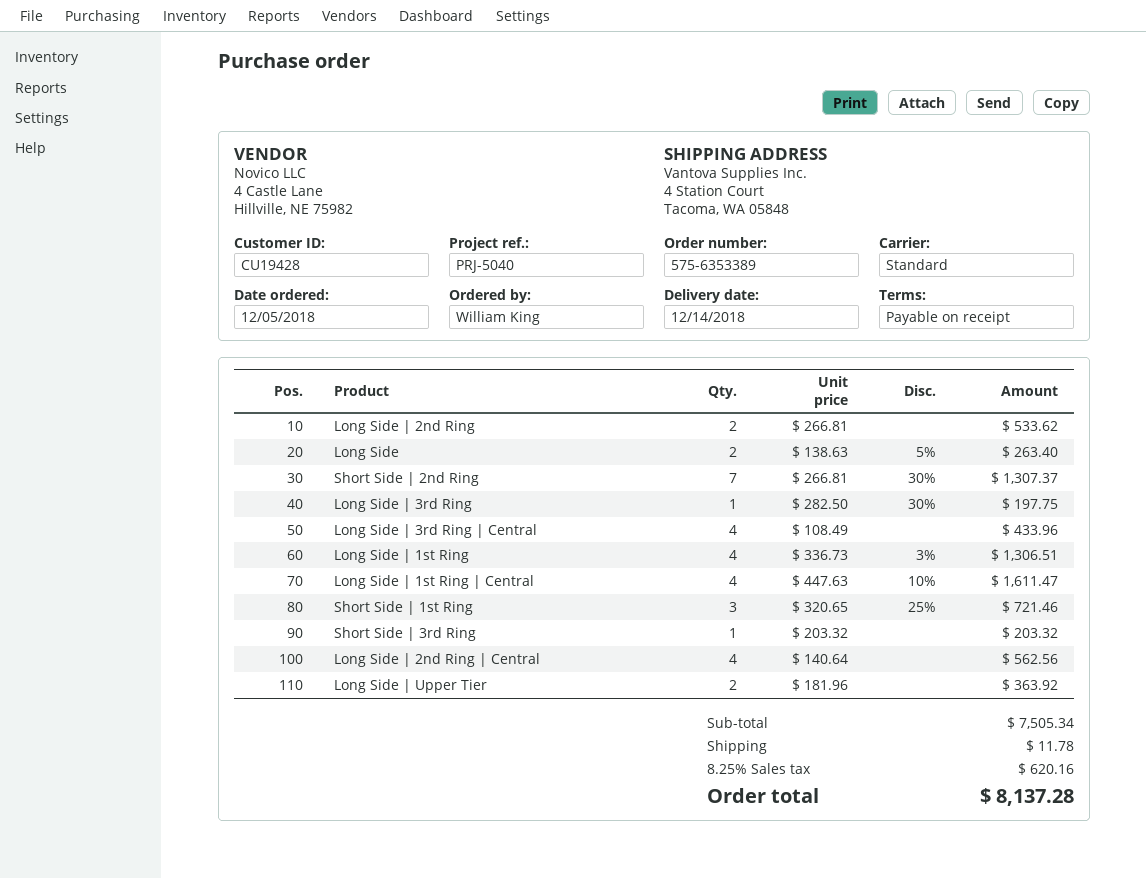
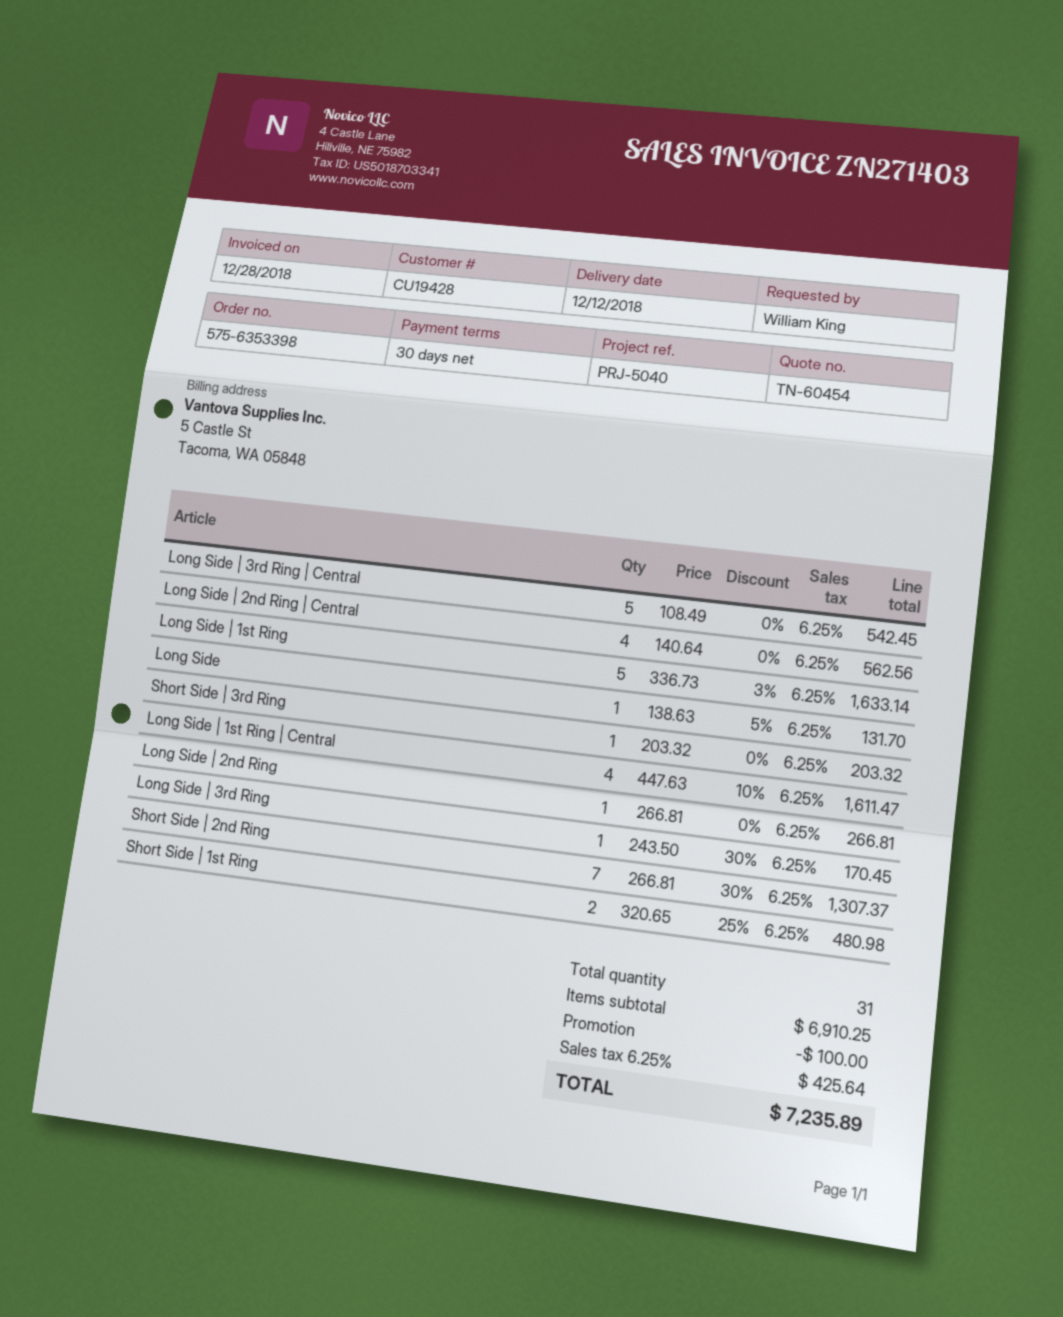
order number: 575-6353389 -> 575-6353398
delivery date: 2018-12-14 -> 2018-12-12
payment terms: on receipt -> 30 days
Long Side | 2nd Ring: 2 x 266.81 = 533.62 -> 1 x 266.81 = 266.81
Long Side: 2 x 138.63 - 5% = 263.40 -> 1 x 138.63 - 5% = 131.70
Long Side | 3rd Ring: 1 x 282.50 - 30% = 197.75 -> 1 x 243.50 - 30% = 170.45
Long Side | 3rd Ring | Central: 4 x 108.49 = 433.96 -> 5 x 108.49 = 542.45
Long Side | 1st Ring: 4 x 336.73 - 3% = 1306.51 -> 5 x 336.73 - 3% = 1633.14
Short Side | 1st Ring: 3 x 320.65 - 25% = 721.46 -> 2 x 320.65 - 25% = 480.98
Long Side | Upper Tier: 2 x 181.96 = 363.92 -> none
subtotal: 7505.34 -> 6910.25
discount: none -> 100.00
shipping: 11.78 -> none
tax: 8.25% = 620.16 -> 6.25% = 425.64
total: 8137.28 -> 7235.89

